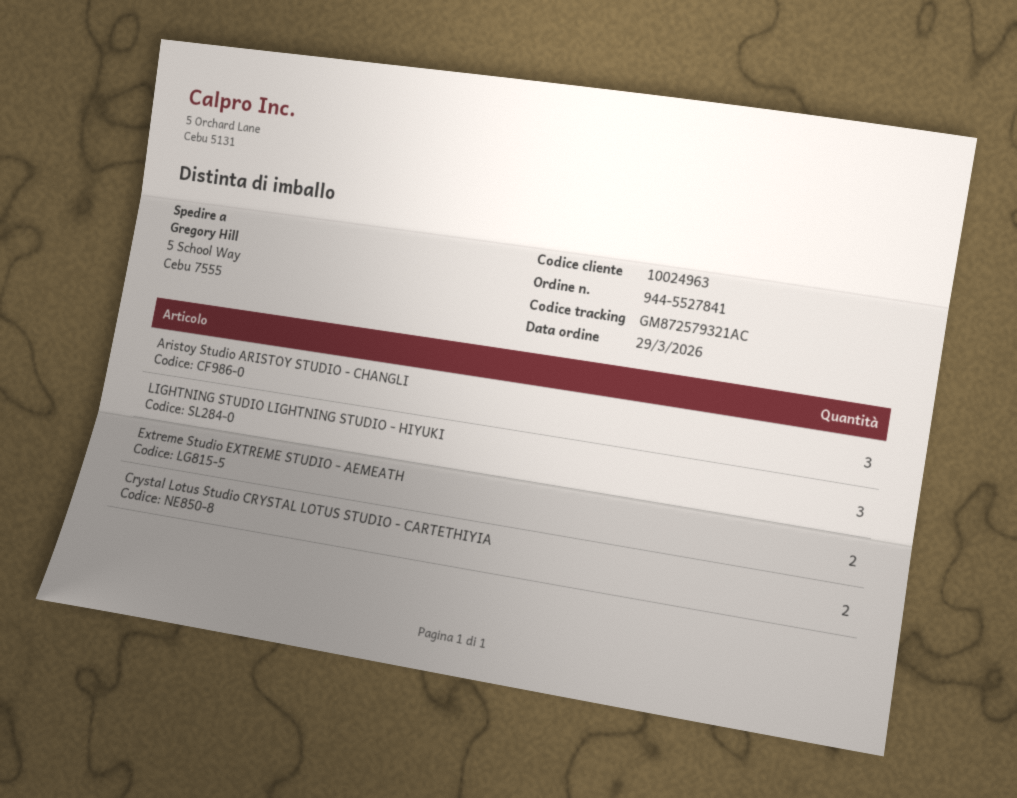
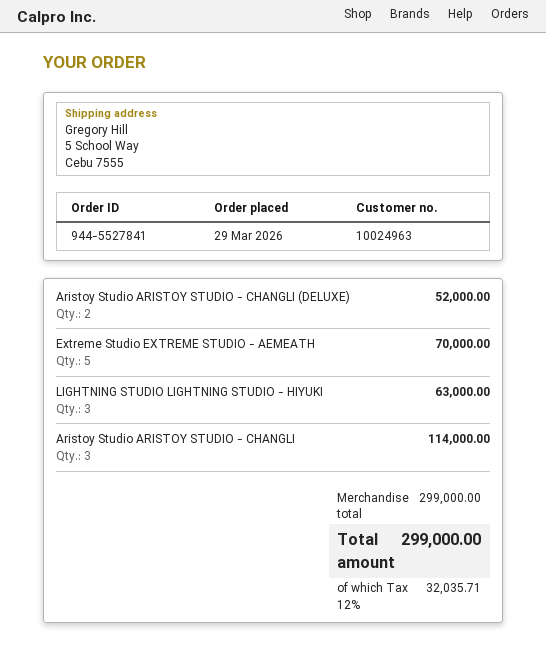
Extreme Studio EXTREME STUDIO - AEMEATH: 2 -> 5
Crystal Lotus Studio CRYSTAL LOTUS STUDIO - CARTETHIYIA: 2 -> none
Aristoy Studio ARISTOY STUDIO - CHANGLI (DELUXE): none -> 2

